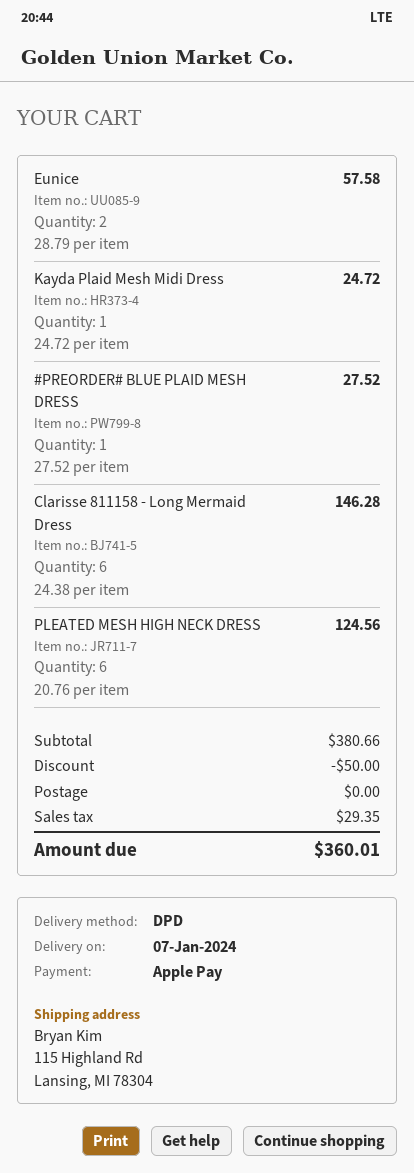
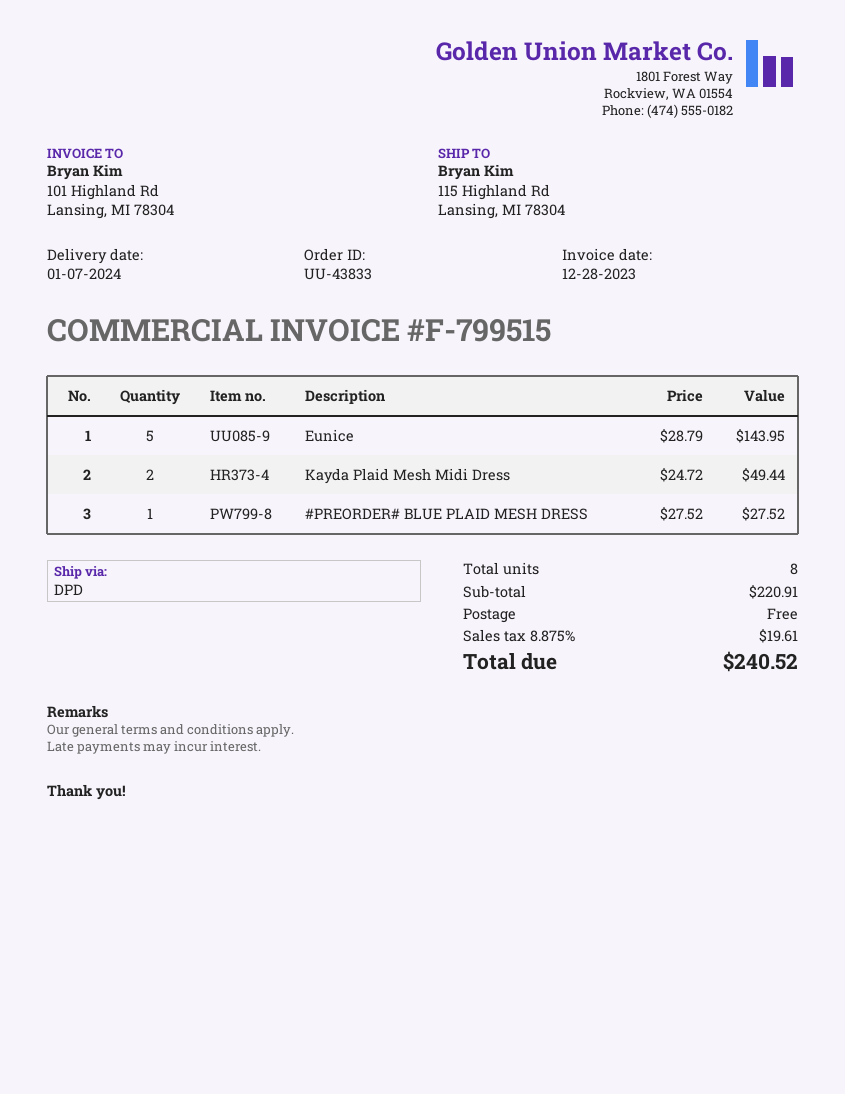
Eunice: 2 x 28.79 = 57.58 -> 5 x 28.79 = 143.95
Kayda Plaid Mesh Midi Dress: 1 x 24.72 = 24.72 -> 2 x 24.72 = 49.44
Clarisse 811158 - Long Mermaid Dress: 6 x 24.38 = 146.28 -> none
PLEATED MESH HIGH NECK DRESS: 6 x 20.76 = 124.56 -> none
subtotal: 380.66 -> 220.91
discount: 50.00 -> none
tax: 29.35 -> 19.61
total: 360.01 -> 240.52

